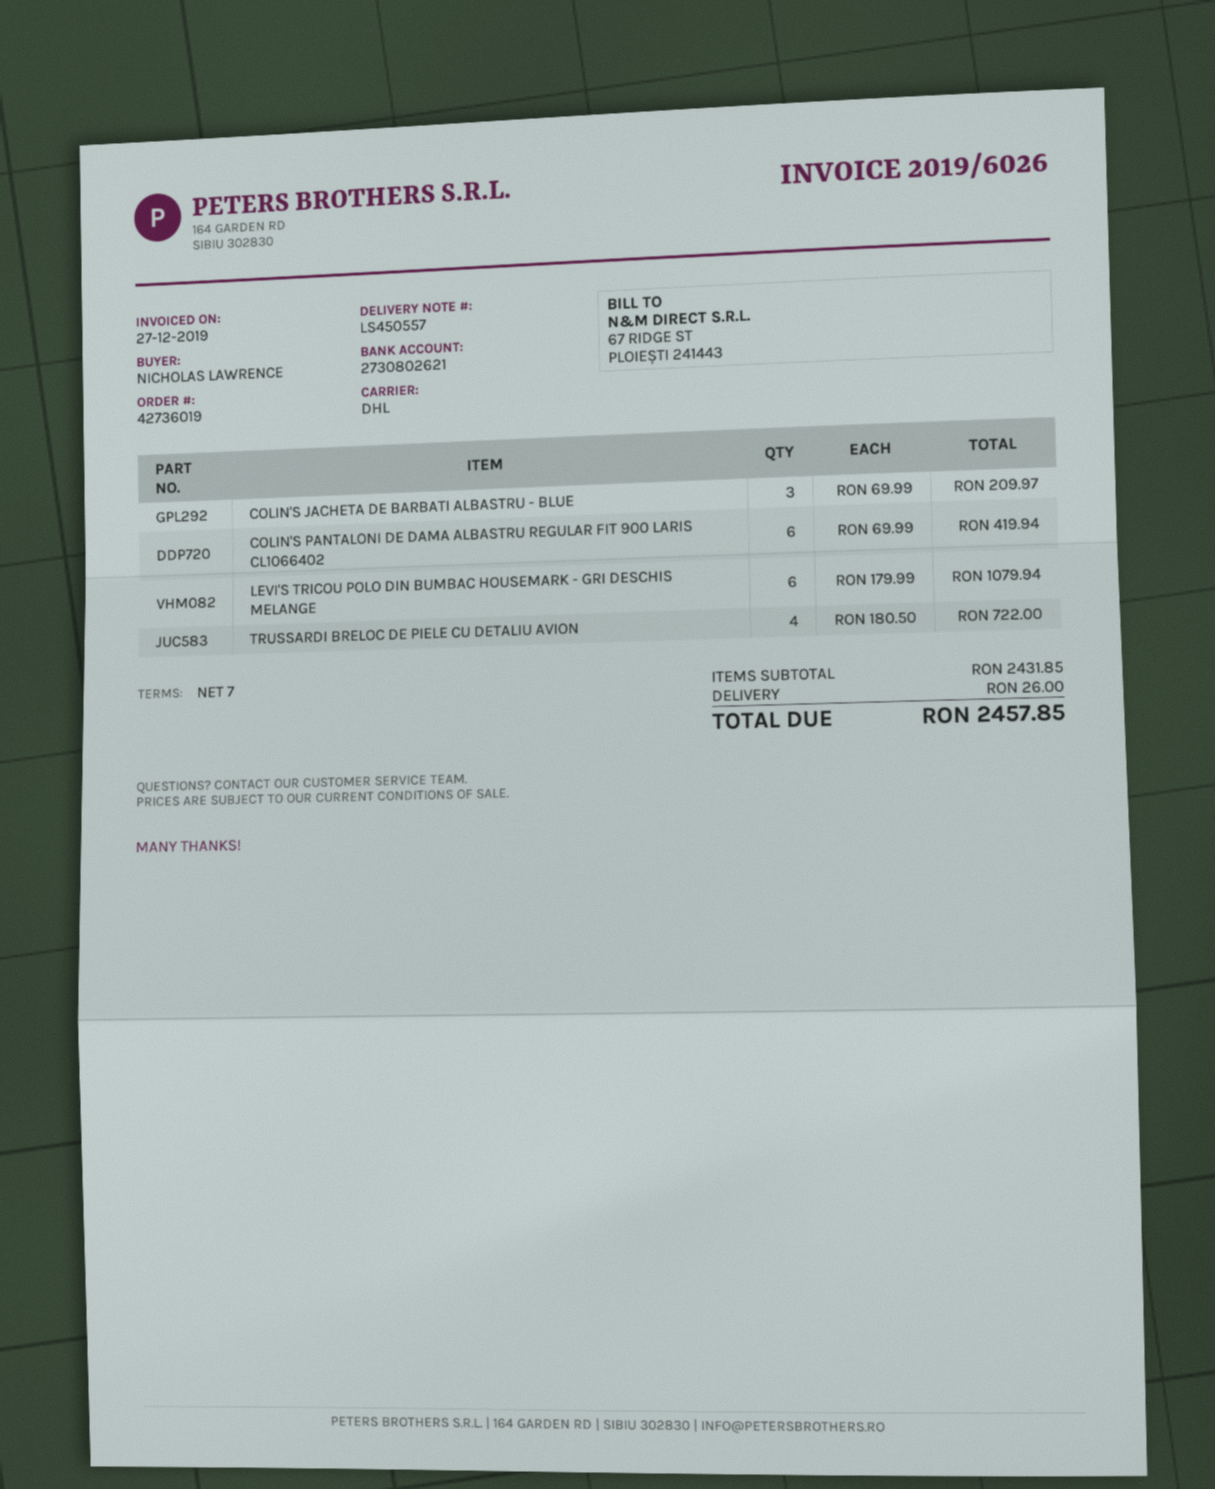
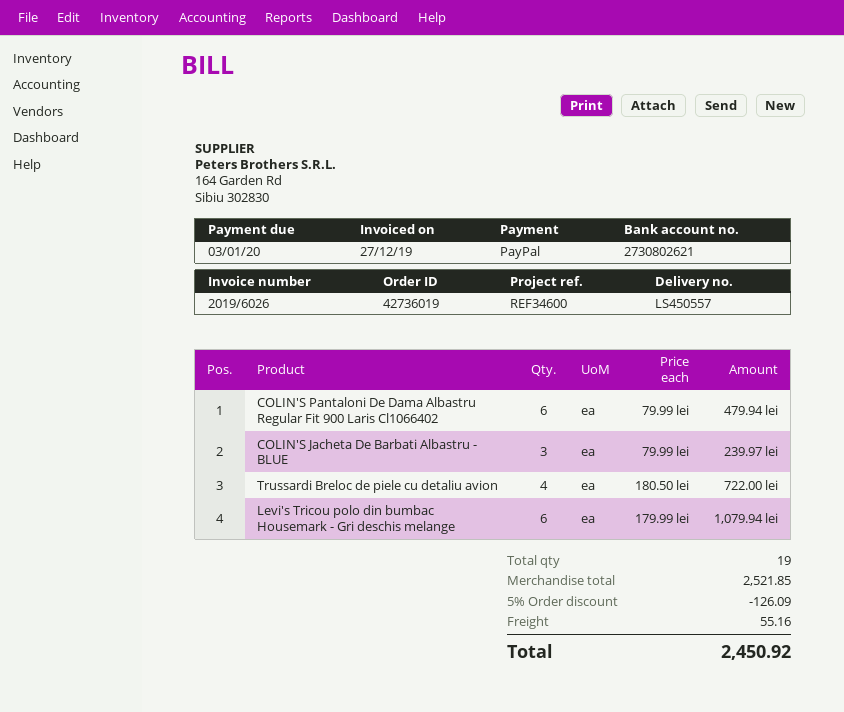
COLIN'S JACHETA DE BARBATI ALBASTRU - BLUE: 3 x 69.99 = 209.97 -> 3 x 79.99 = 239.97
COLIN'S PANTALONI DE DAMA ALBASTRU REGULAR FIT 900 LARIS CL1066402: 6 x 69.99 = 419.94 -> 6 x 79.99 = 479.94
subtotal: 2431.85 -> 2521.85
discount: none -> 5% = 126.09
shipping: 26.00 -> 55.16
total: 2457.85 -> 2450.92

